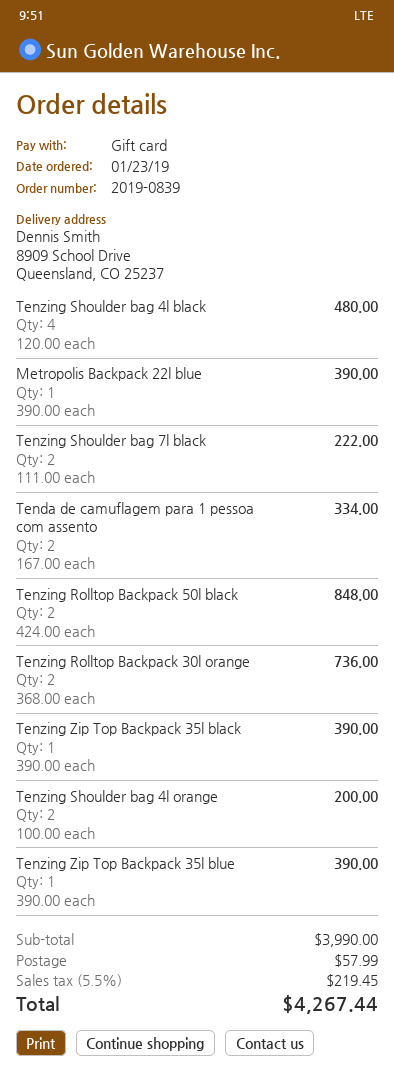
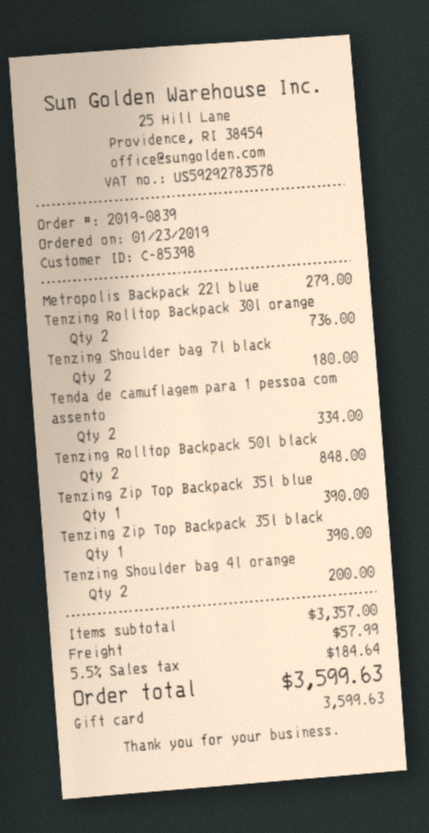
Tenzing Shoulder bag 4l black: 4 for 480.00 -> none
Metropolis Backpack 22l blue: 1 for 390.00 -> 1 for 279.00
Tenzing Shoulder bag 7l black: 2 for 222.00 -> 2 for 180.00
subtotal: 3990.00 -> 3357.00
tax: 5.5% = 219.45 -> 5.5% = 184.64
total: 4267.44 -> 3599.63

